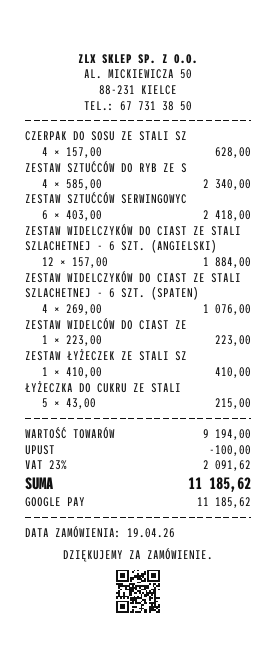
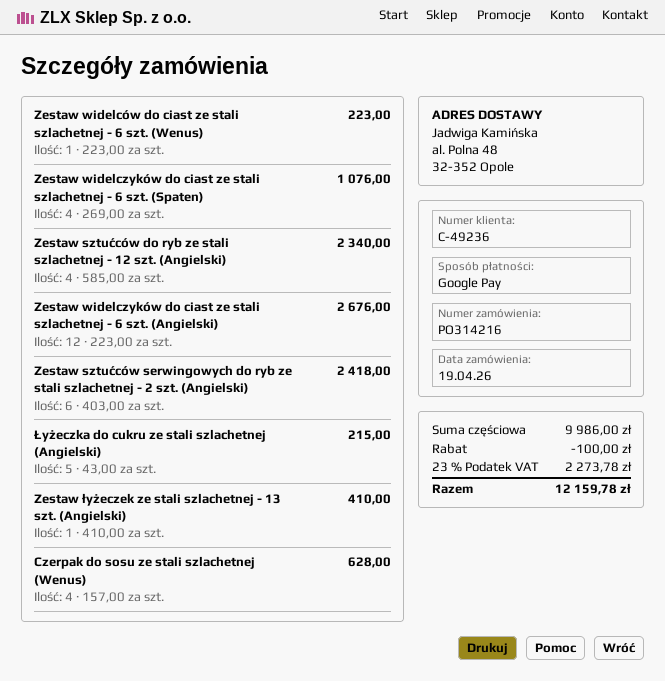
ZESTAW WIDELCZYKÓW DO CIAST ZE STALI SZLACHETNEJ - 6 SZT. (ANGIELSKI): 12 x 157.00 = 1884.00 -> 12 x 223.00 = 2676.00
subtotal: 9194.00 -> 9986.00
tax: 23% = 2091.62 -> 23% = 2273.78
total: 11185.62 -> 12159.78

